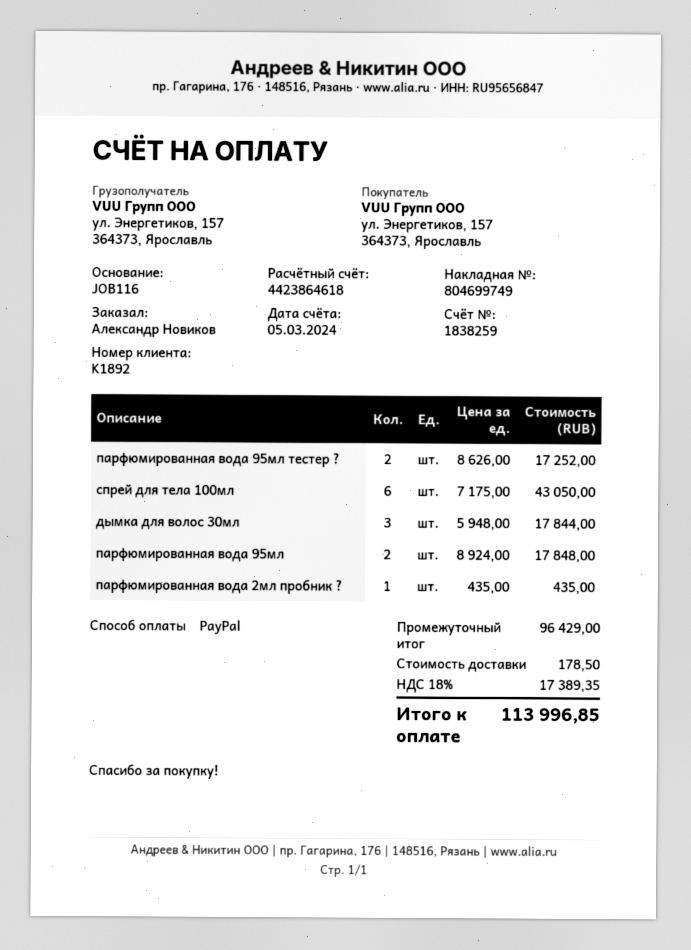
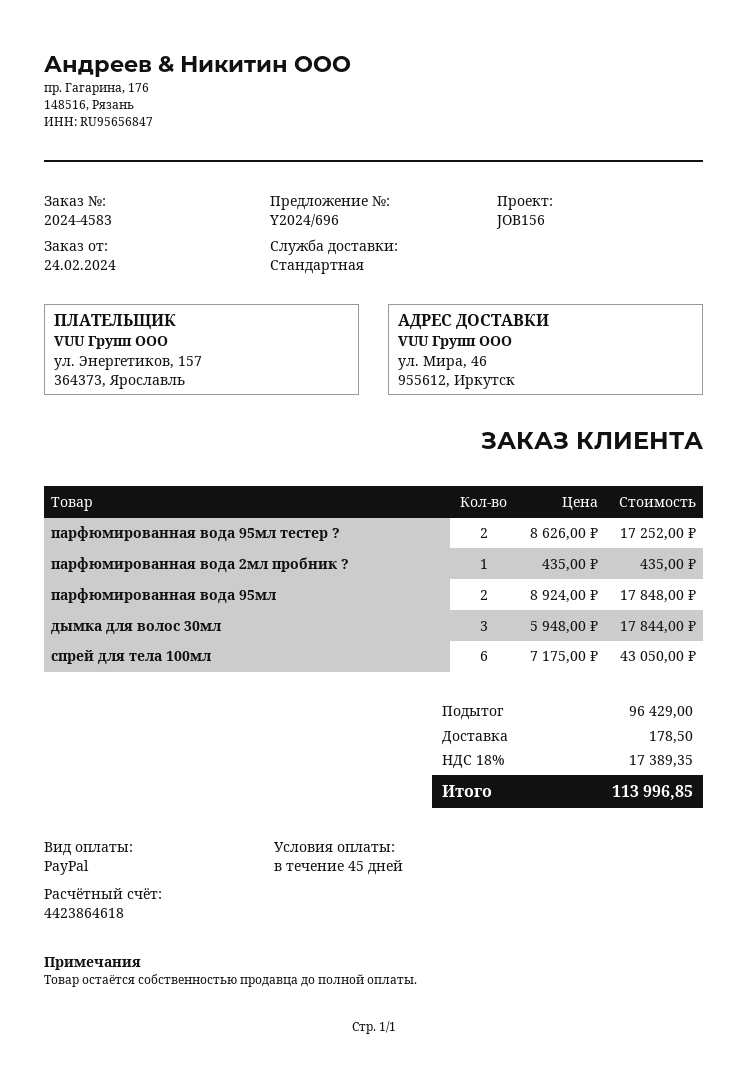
reference: JOB116 -> JOB156
ship to: ул. Энергетиков, 157, 364373, Ярославль -> ул. Мира, 46, 955612, Иркутск

